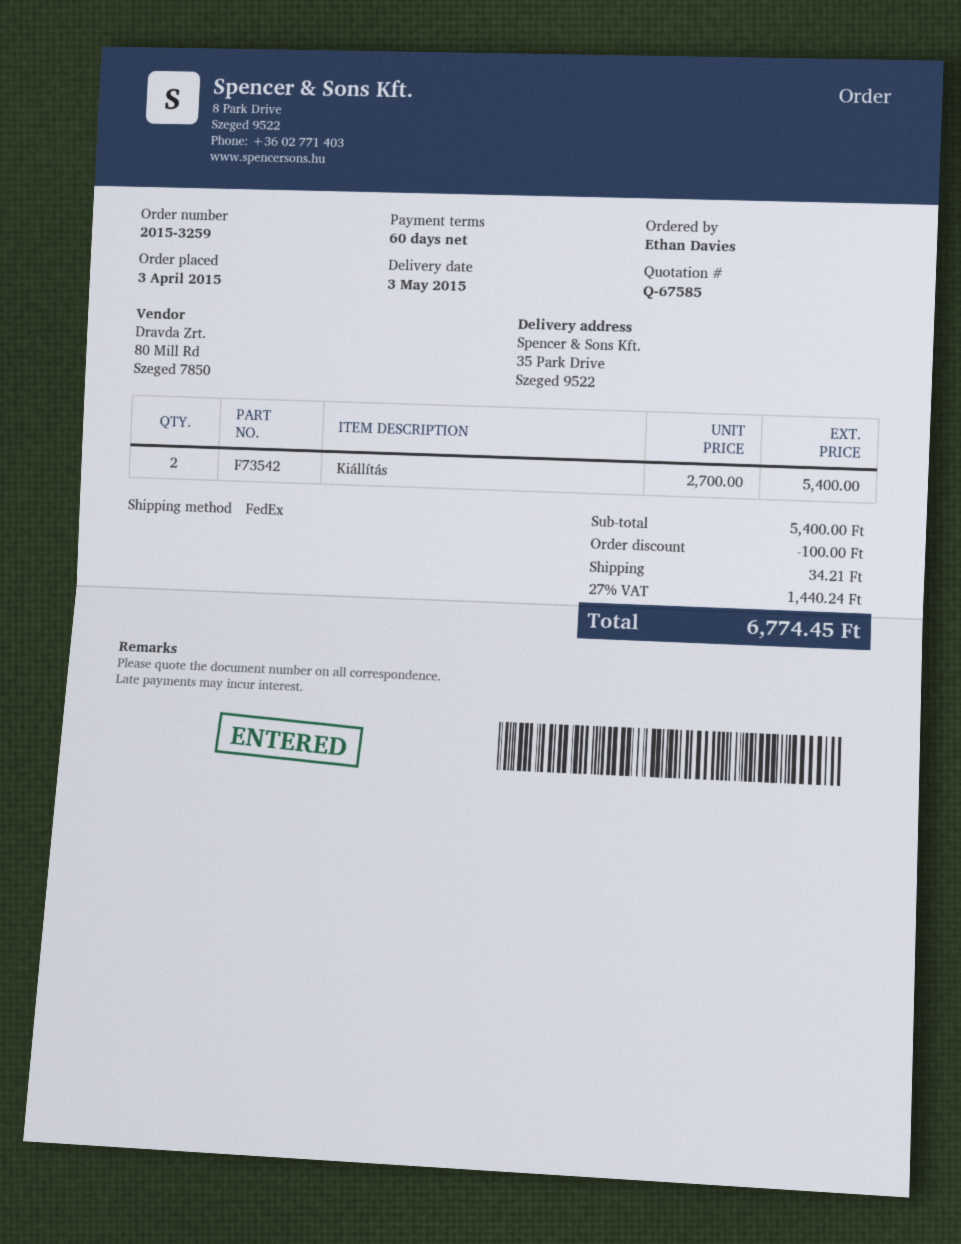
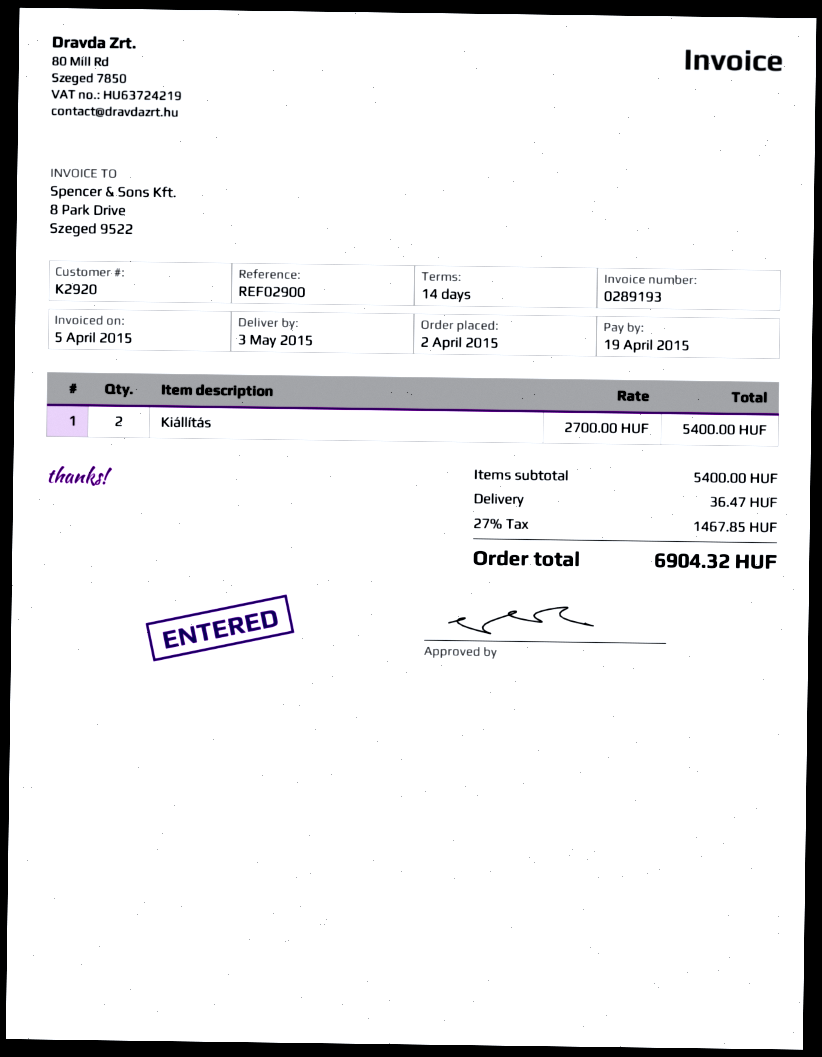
order date: 2015-04-03 -> 2015-04-02
payment terms: 60 days -> 14 days
discount: 100.00 -> none
shipping: 34.21 -> 36.47
tax: 27% = 1440.24 -> 27% = 1467.85
total: 6774.45 -> 6904.32

